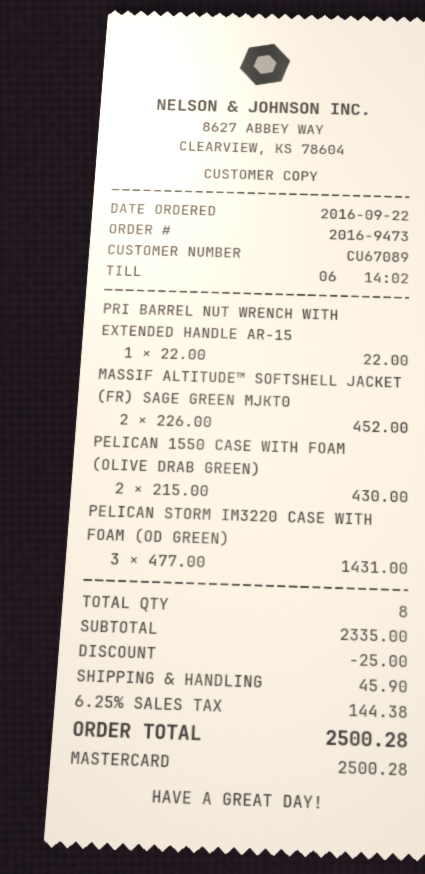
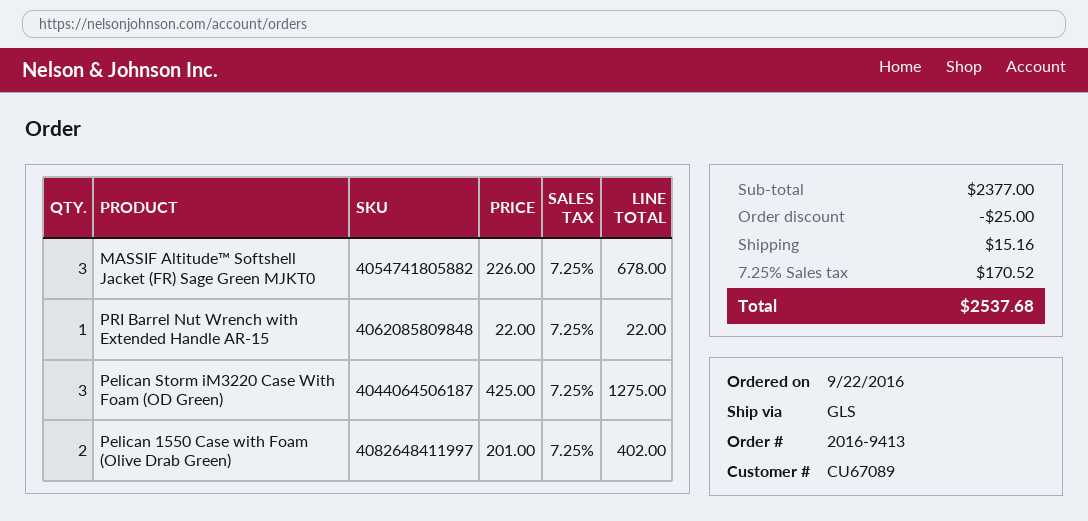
order number: 2016-9473 -> 2016-9413
MASSIF ALTITUDE™ SOFTSHELL JACKET (FR) SAGE GREEN MJKT0: 2 x 226.00 = 452.00 -> 3 x 226.00 = 678.00
PELICAN 1550 CASE WITH FOAM (OLIVE DRAB GREEN): 2 x 215.00 = 430.00 -> 2 x 201.00 = 402.00
PELICAN STORM IM3220 CASE WITH FOAM (OD GREEN): 3 x 477.00 = 1431.00 -> 3 x 425.00 = 1275.00
subtotal: 2335.00 -> 2377.00
shipping: 45.90 -> 15.16
tax: 6.25% = 144.38 -> 7.25% = 170.52
total: 2500.28 -> 2537.68

